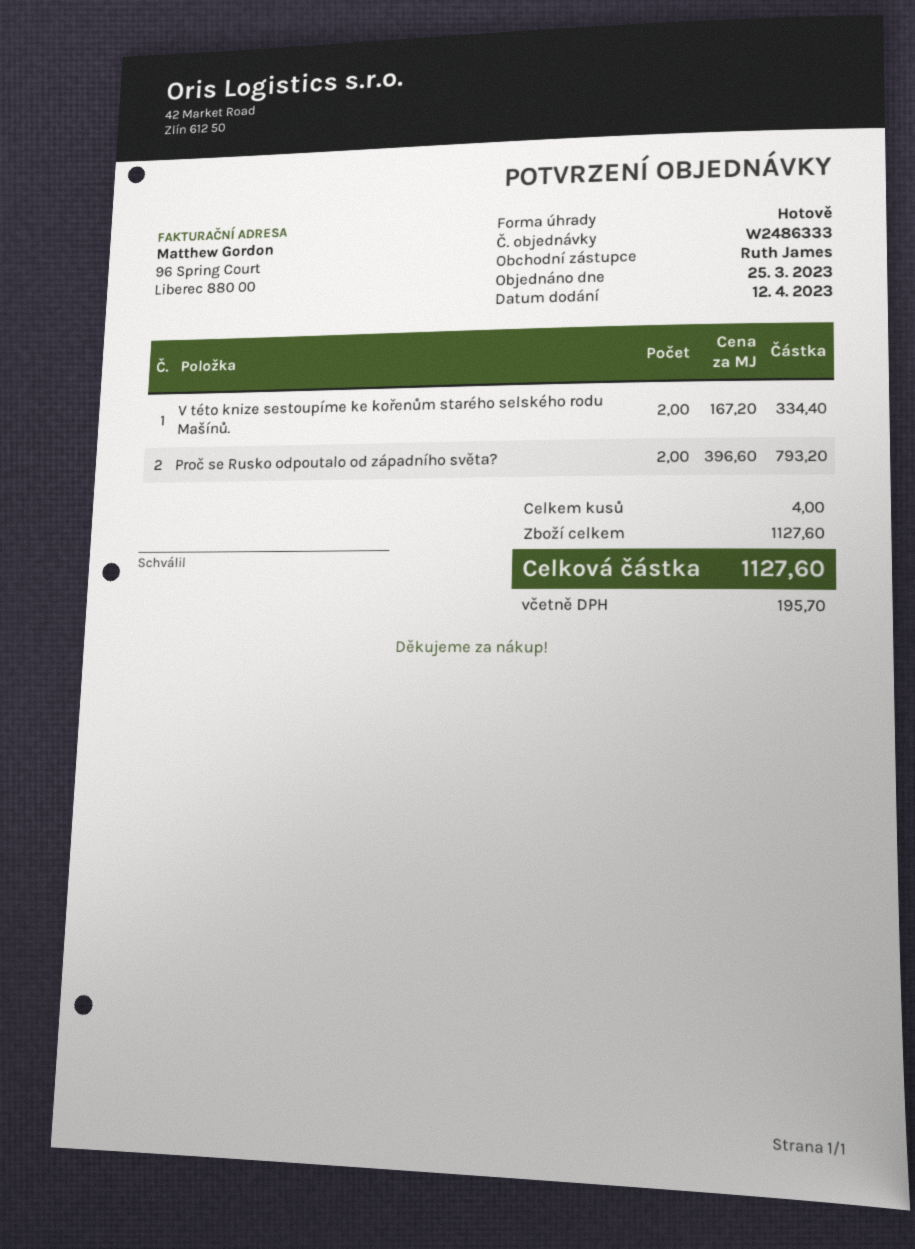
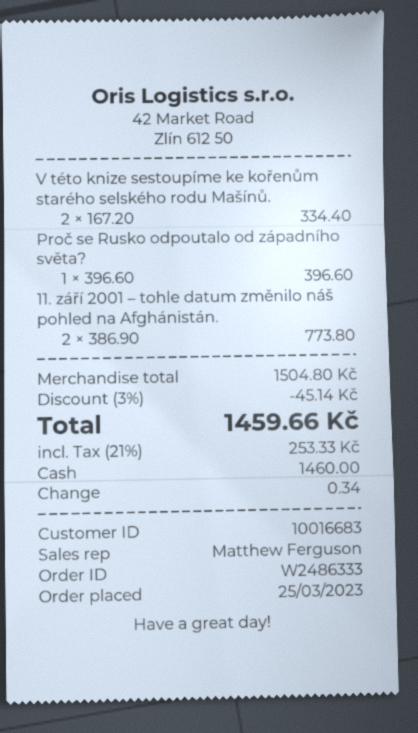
sales rep: Ruth James -> Matthew Ferguson
Proč se Rusko odpoutalo od západního světa?: 2 x 396.60 = 793.20 -> 1 x 396.60 = 396.60
11. září 2001 – tohle datum změnilo náš pohled na Afghánistán.: none -> 2 x 386.90 = 773.80
subtotal: 1127.60 -> 1504.80
discount: none -> 3% = 45.14
tax: 195.70 -> 253.33
total: 1127.60 -> 1459.66

